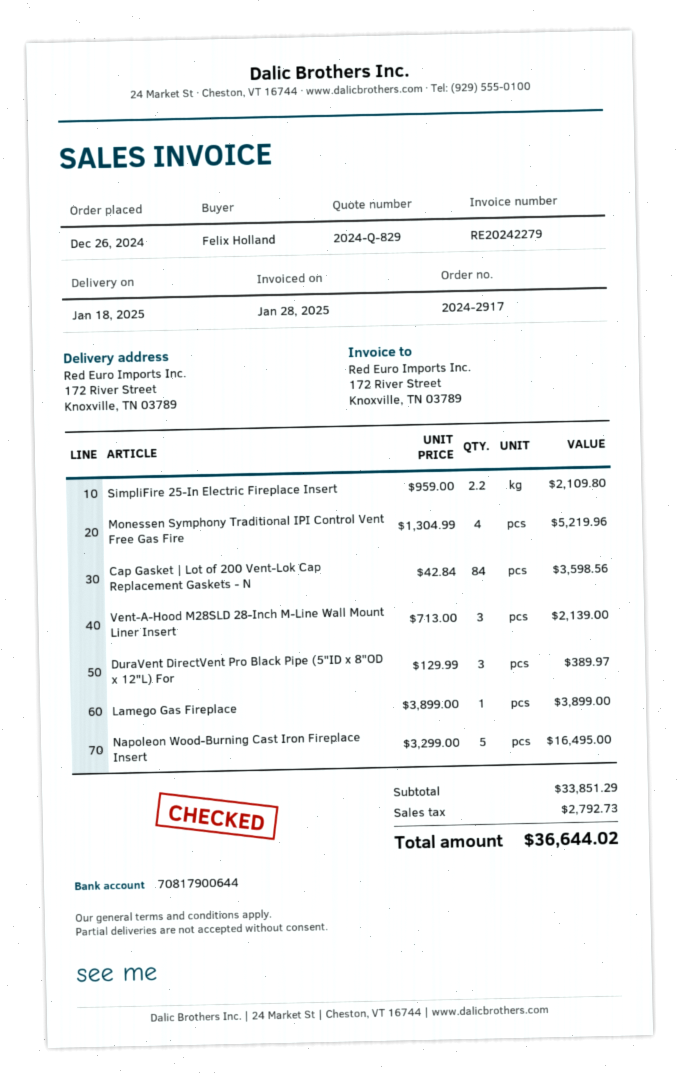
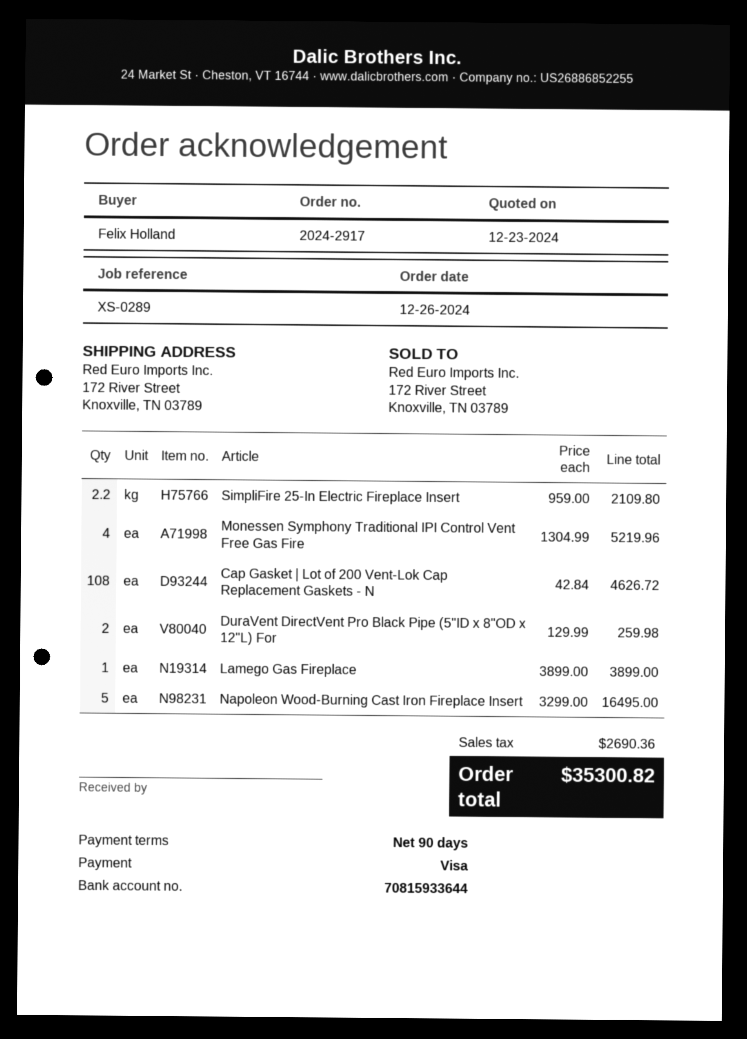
bank account: 70817900644 -> 70815933644
Cap Gasket | Lot of 200 Vent-Lok Cap Replacement Gaskets - N: 84 x 42.84 = 3598.56 -> 108 x 42.84 = 4626.72
Vent-A-Hood M28SLD 28-Inch M-Line Wall Mount Liner Insert: 3 x 713.00 = 2139.00 -> none
DuraVent DirectVent Pro Black Pipe (5"ID x 8"OD x 12"L) For: 3 x 129.99 = 389.97 -> 2 x 129.99 = 259.98
tax: 2792.73 -> 2690.36
total: 36644.02 -> 35300.82

